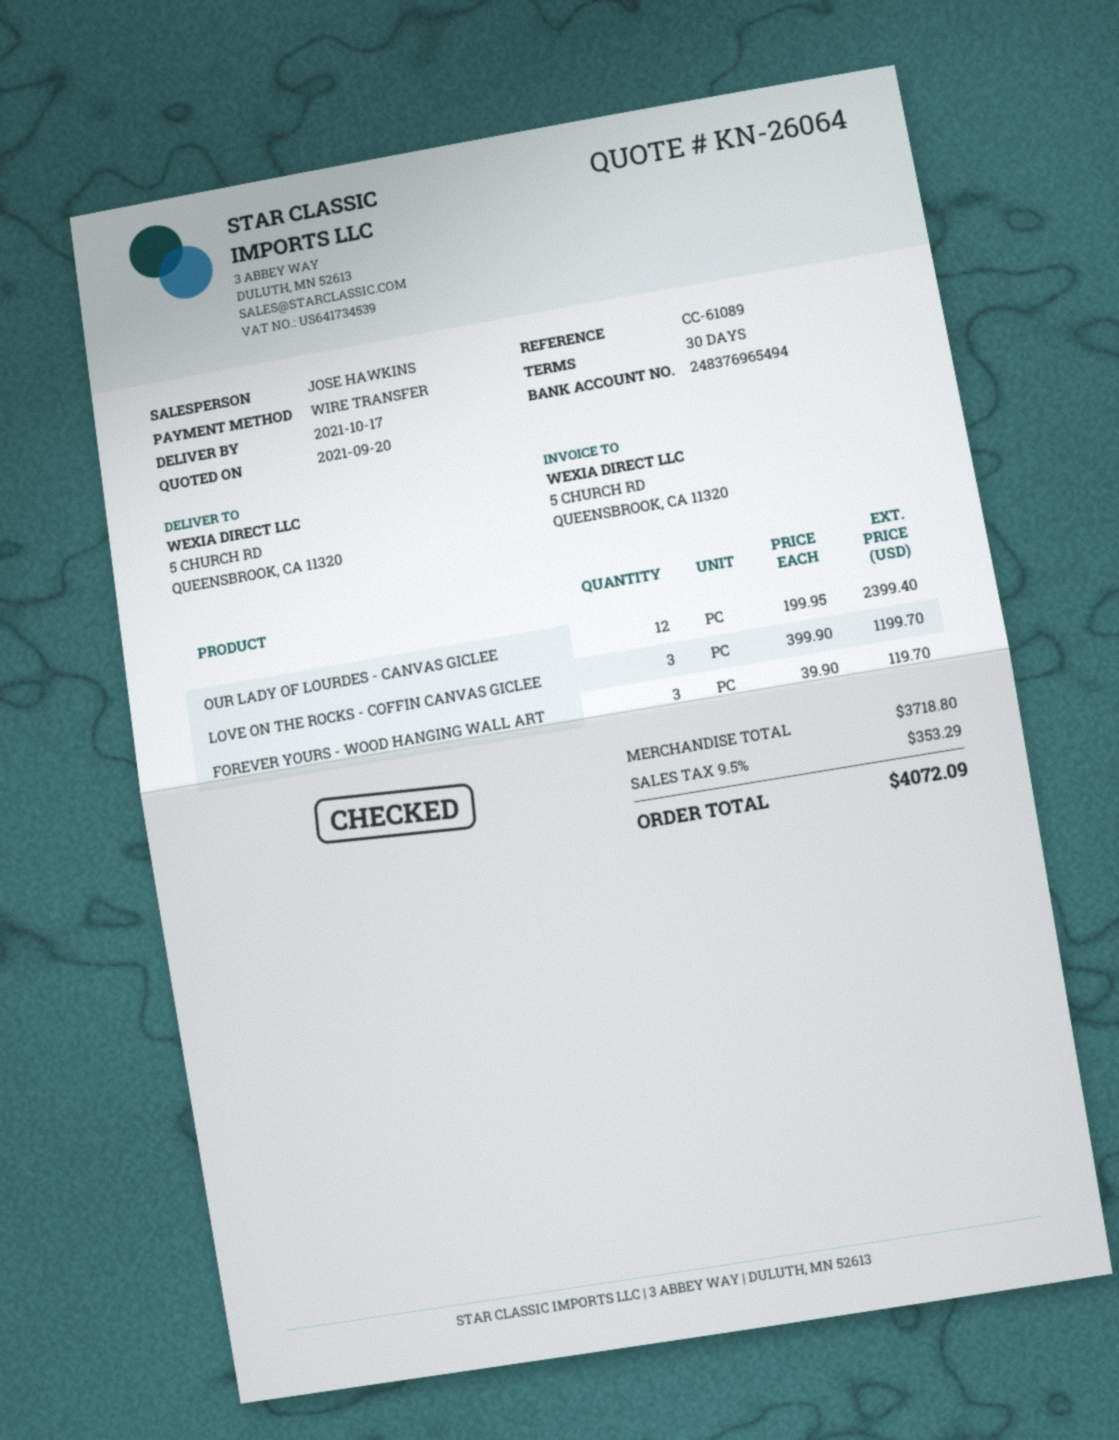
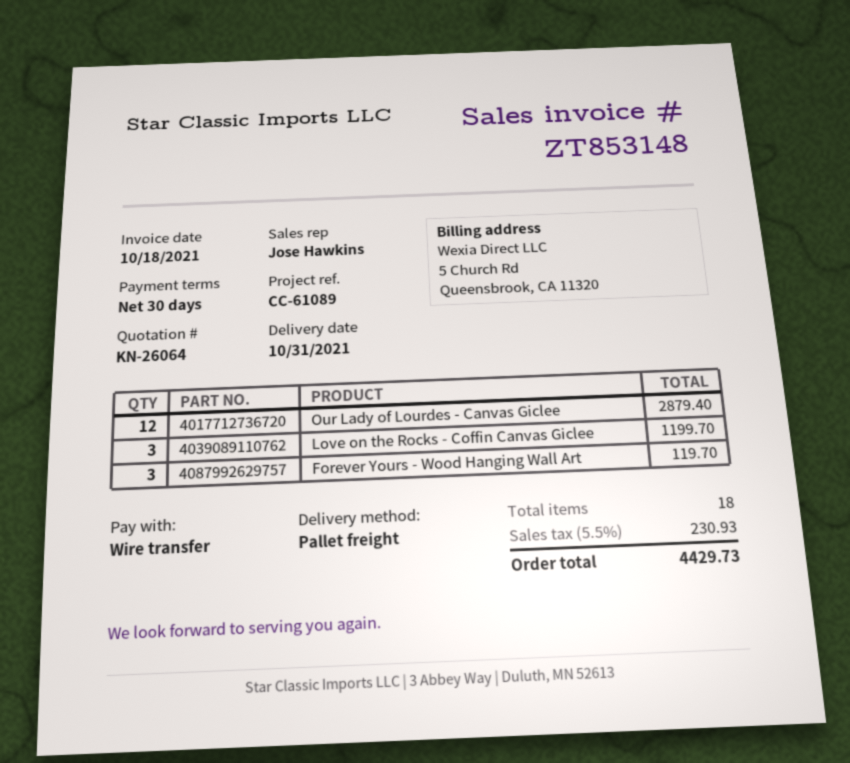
delivery date: 2021-10-17 -> 2021-10-31
OUR LADY OF LOURDES - CANVAS GICLEE: 12 for 2399.40 -> 12 for 2879.40
tax: 9.5% = 353.29 -> 5.5% = 230.93
total: 4072.09 -> 4429.73

